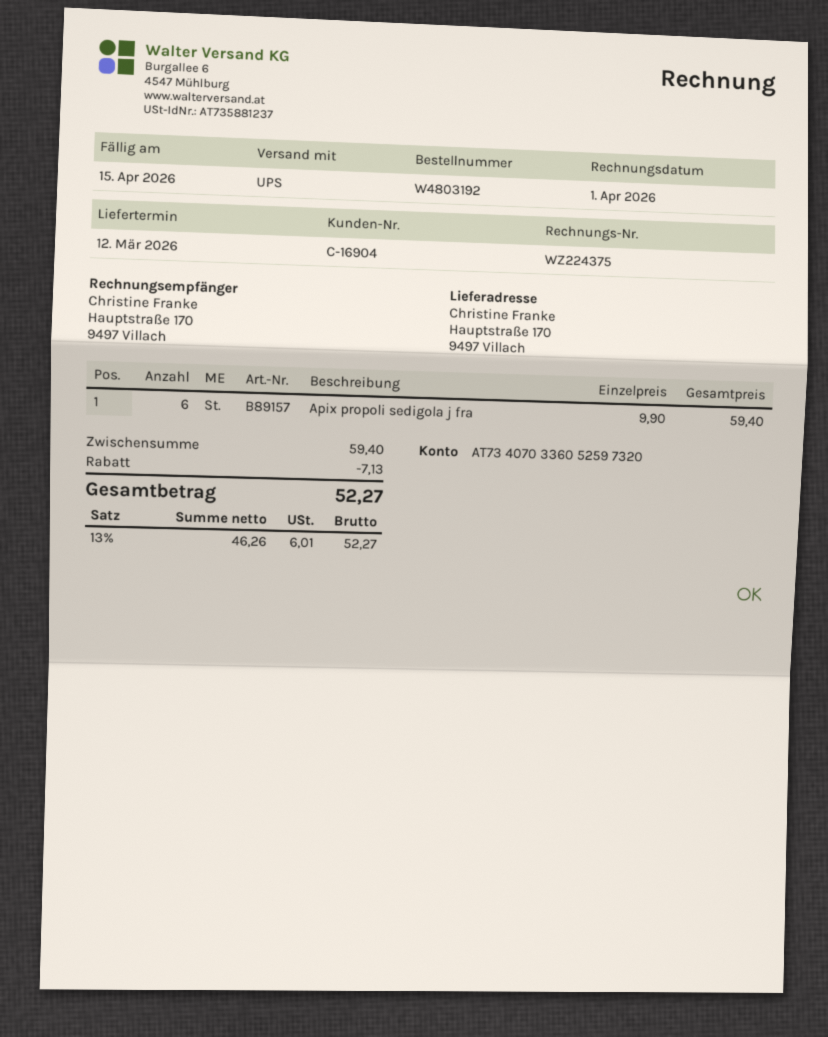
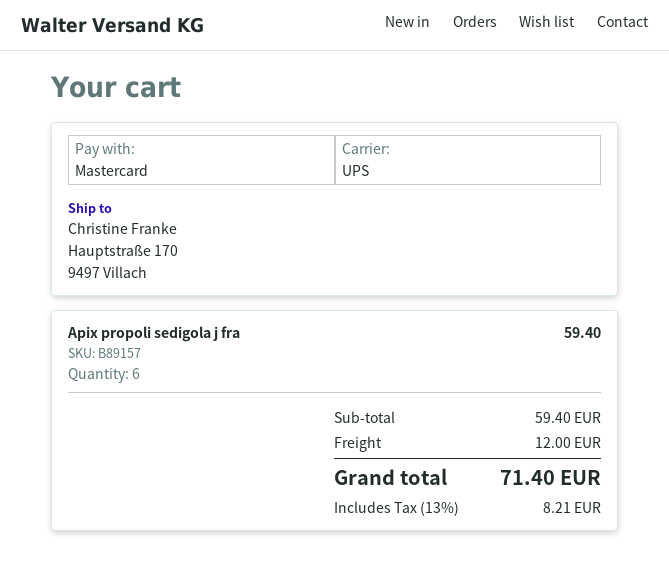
discount: 7.13 -> none
shipping: none -> 12.00
tax: 13% = 6.01 -> 13% = 8.21
total: 52.27 -> 71.40

